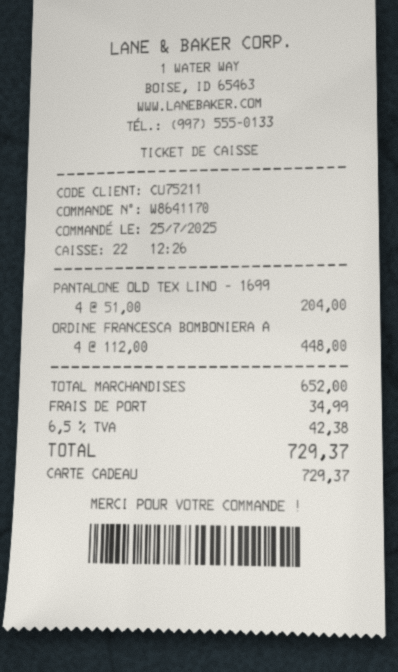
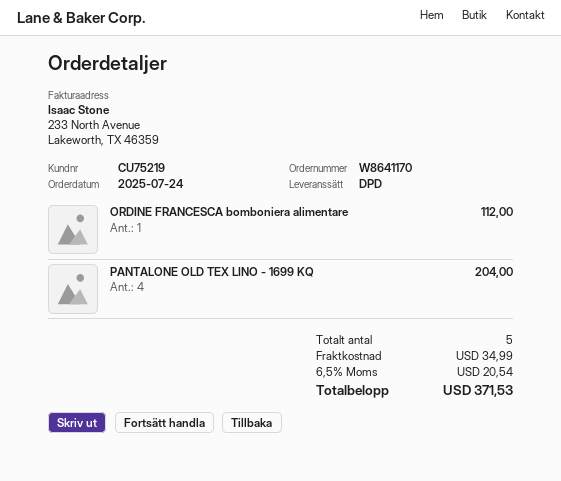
order date: 2025-07-25 -> 2025-07-24
customer number: CU75211 -> CU75219
ORDINE FRANCESCA BOMBONIERA A: 4 for 448.00 -> 1 for 112.00
tax: 6.5% = 42.38 -> 6.5% = 20.54
total: 729.37 -> 371.53

